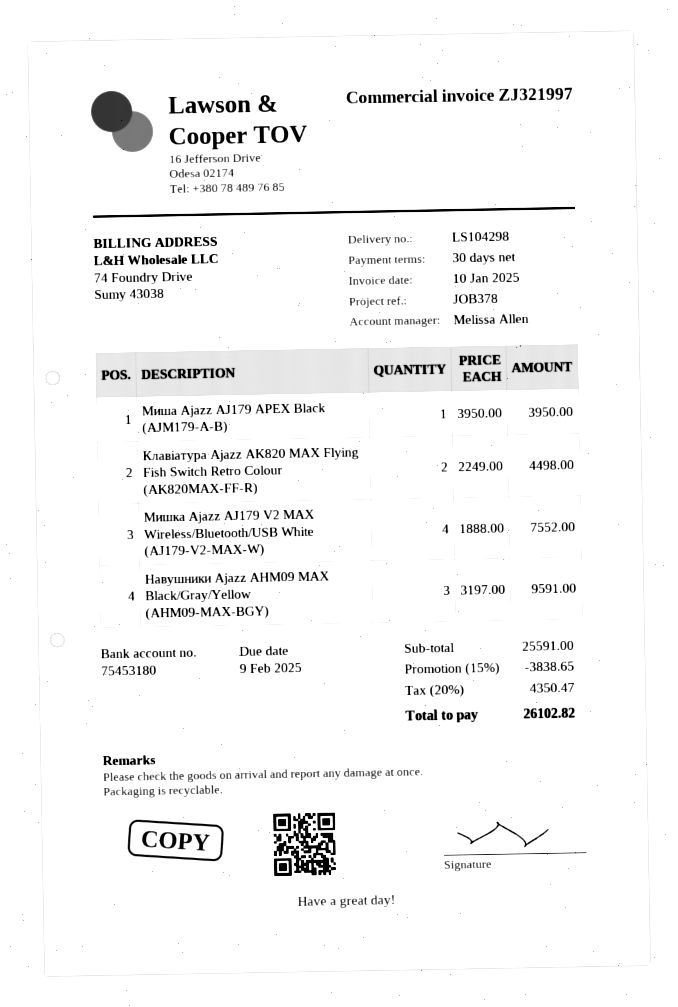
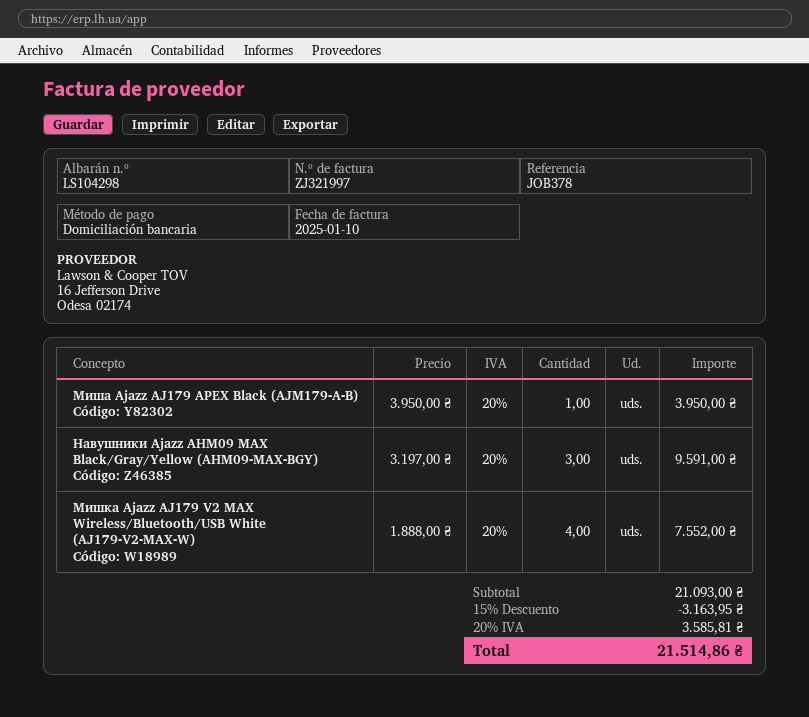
Клавіатура Ajazz AK820 MAX Flying Fish Switch Retro Colour (AK820MAX-FF-R): 2 x 2249.00 = 4498.00 -> none
subtotal: 25591.00 -> 21093.00
discount: 15% = 3838.65 -> 15% = 3163.95
tax: 20% = 4350.47 -> 20% = 3585.81
total: 26102.82 -> 21514.86

